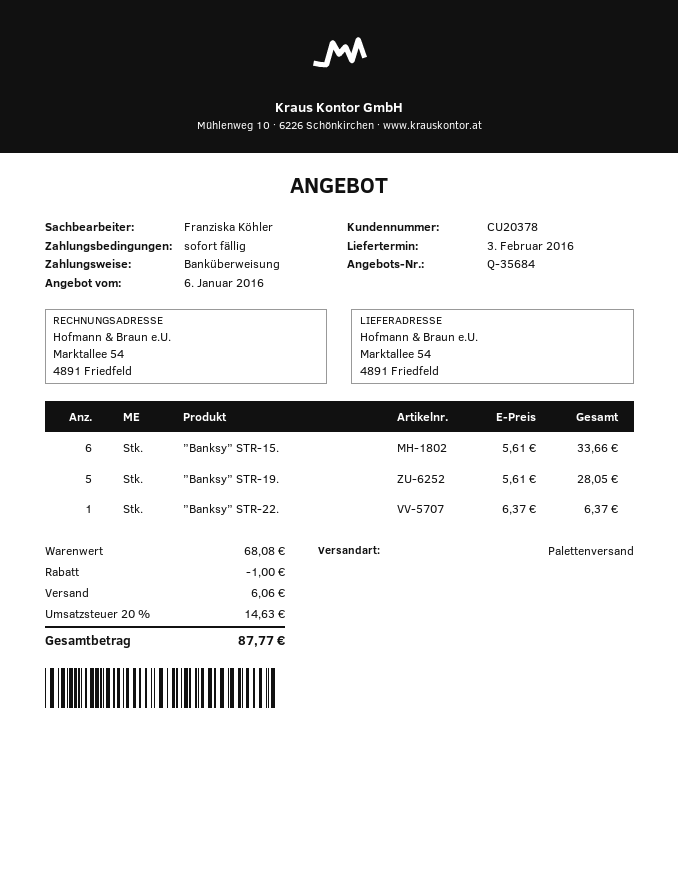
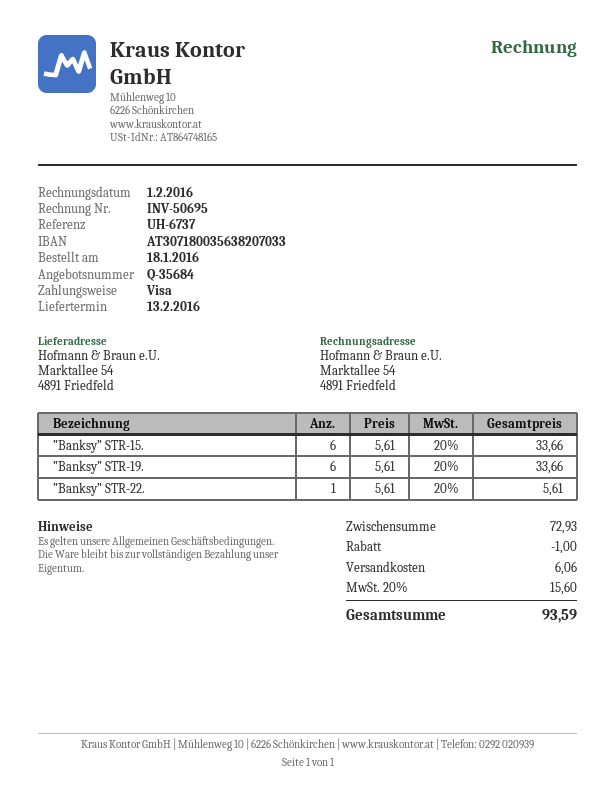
delivery date: 2016-02-03 -> 2016-02-13
payment method: bank transfer -> Visa
”Banksy” STR-19.: 5 x 5.61 = 28.05 -> 6 x 5.61 = 33.66
”Banksy” STR-22.: 1 x 6.37 = 6.37 -> 1 x 5.61 = 5.61
subtotal: 68.08 -> 72.93
tax: 20% = 14.63 -> 20% = 15.60
total: 87.77 -> 93.59

